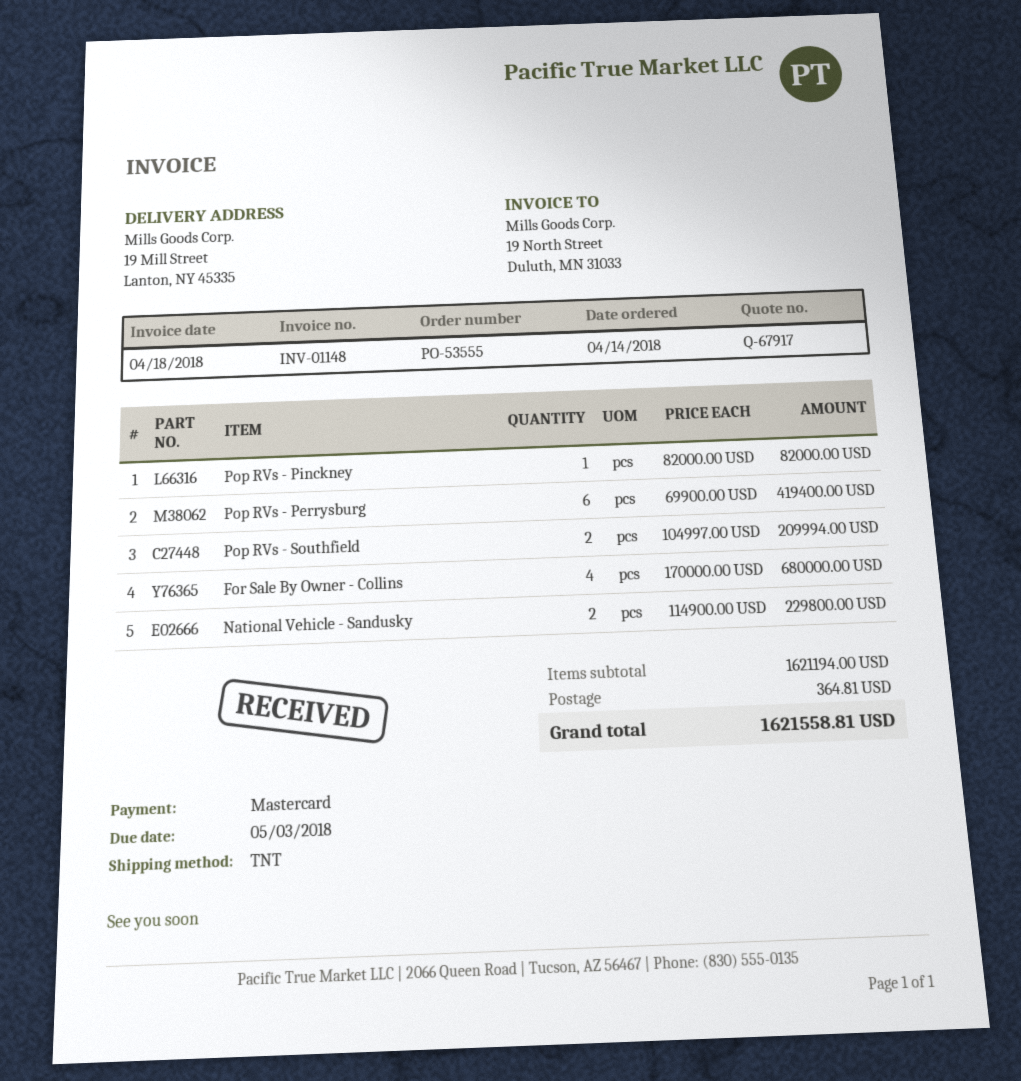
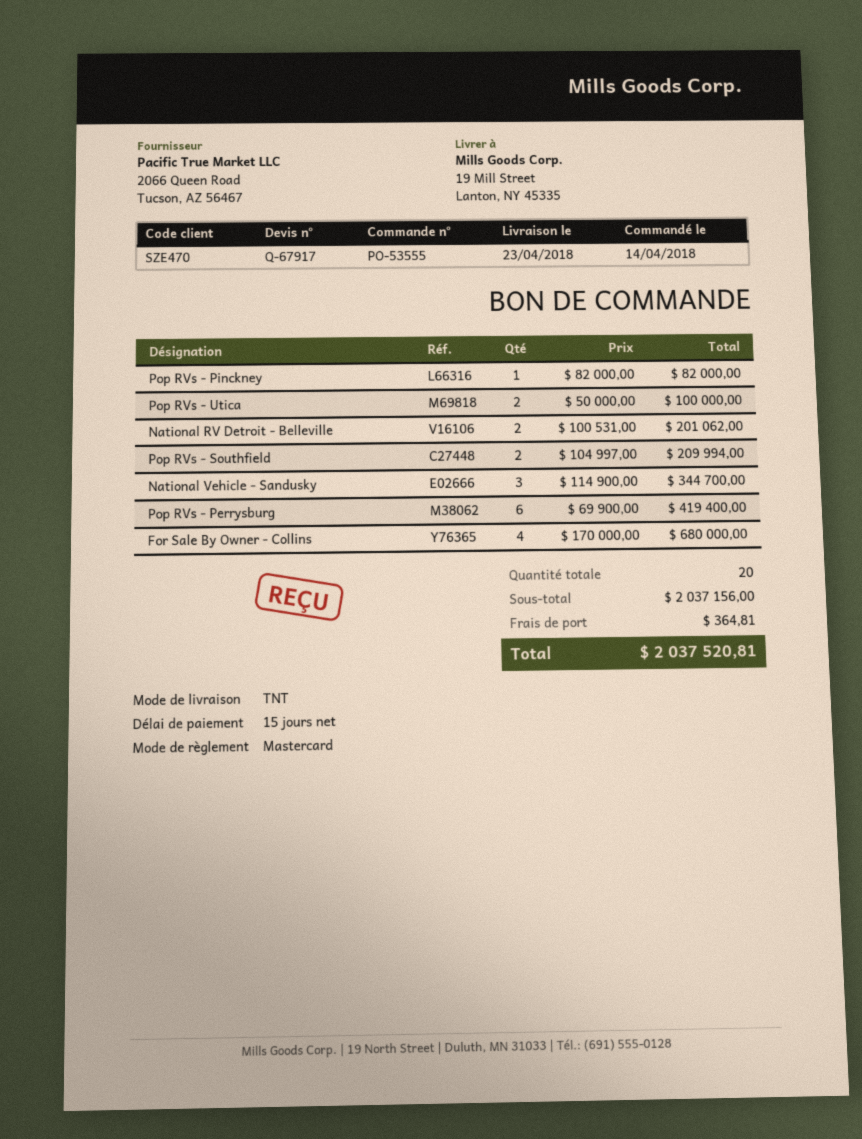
National Vehicle - Sandusky: 2 x 114900.00 = 229800.00 -> 3 x 114900.00 = 344700.00
Pop RVs - Utica: none -> 2 x 50000.00 = 100000.00
National RV Detroit - Belleville: none -> 2 x 100531.00 = 201062.00
subtotal: 1621194.00 -> 2037156.00
total: 1621558.81 -> 2037520.81

